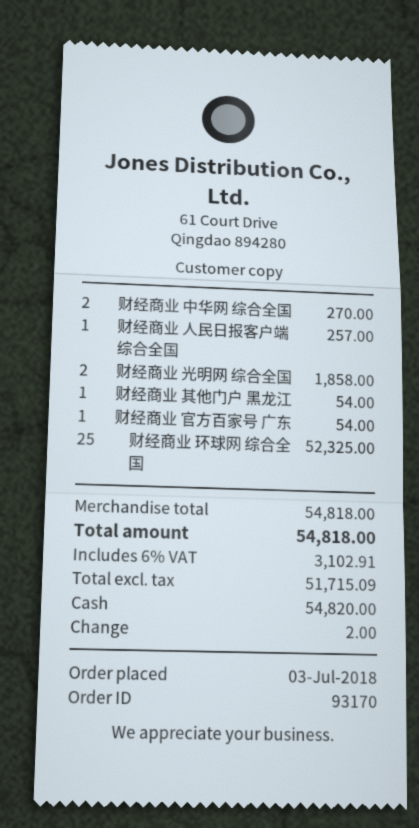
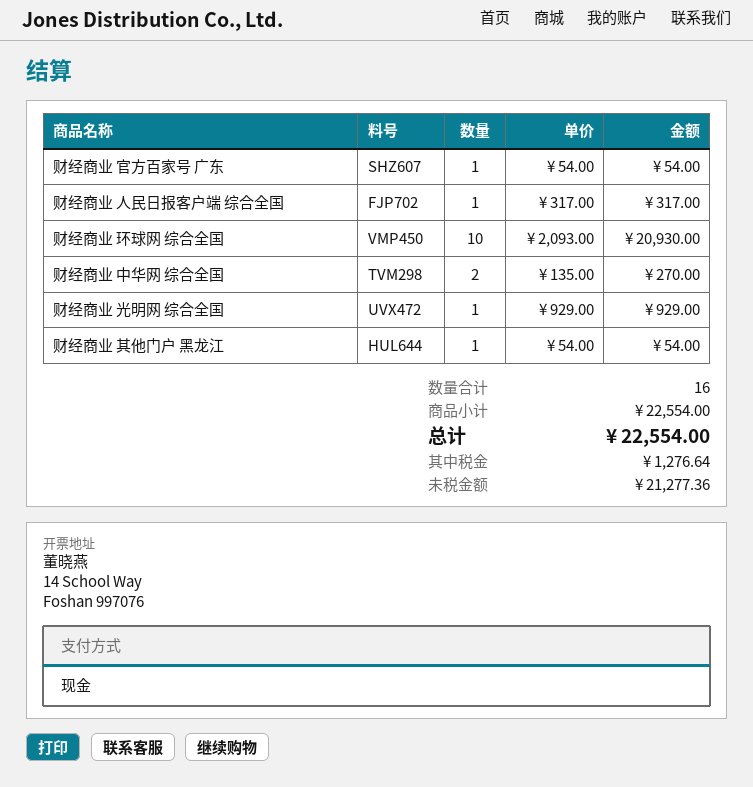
财经商业 人民日报客户端 综合全国: 1 for 257.00 -> 1 for 317.00
财经商业 光明网 综合全国: 2 for 1858.00 -> 1 for 929.00
财经商业 环球网 综合全国: 25 for 52325.00 -> 10 for 20930.00
subtotal: 54818.00 -> 22554.00
net: 51715.09 -> 21277.36
tax: 3102.91 -> 1276.64
total: 54818.00 -> 22554.00

